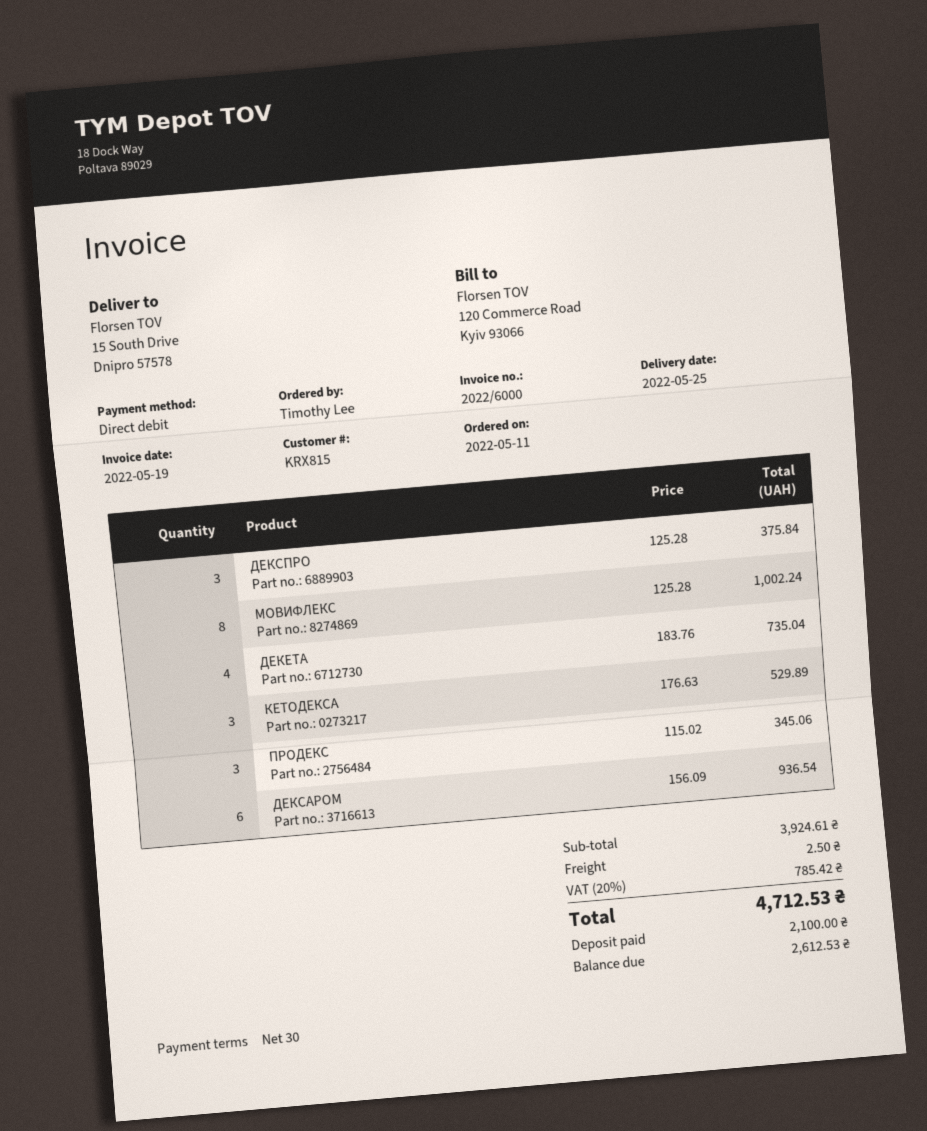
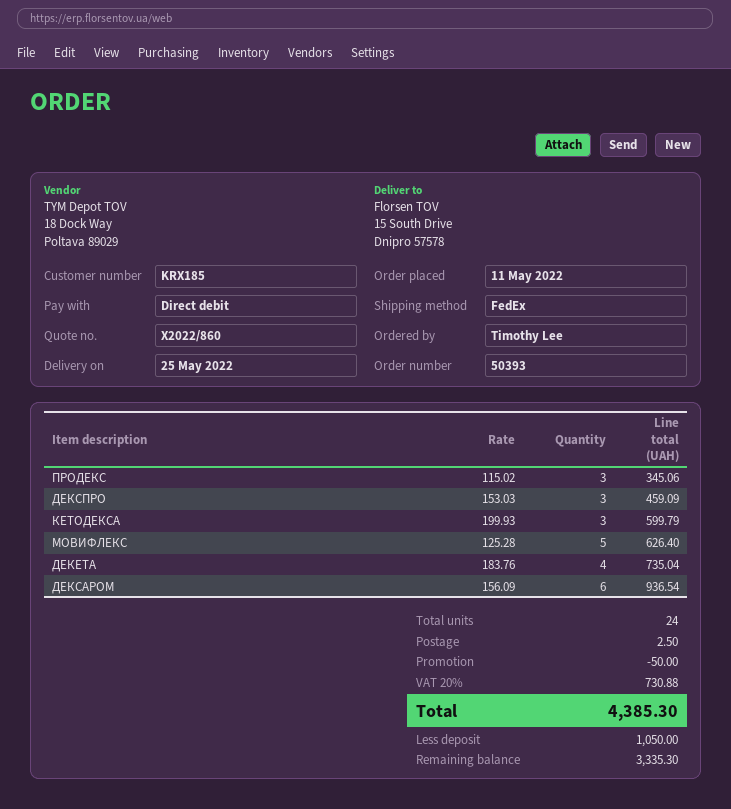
customer number: KRX815 -> KRX185
ДЕКСПРО: 3 x 125.28 = 375.84 -> 3 x 153.03 = 459.09
МОВИФЛЕКС: 8 x 125.28 = 1002.24 -> 5 x 125.28 = 626.40
КЕТОДЕКСА: 3 x 176.63 = 529.89 -> 3 x 199.93 = 599.79
discount: none -> 50.00
tax: 20% = 785.42 -> 20% = 730.88
total: 4712.53 -> 4385.30
deposit: 2100.00 -> 1050.00
balance: 2612.53 -> 3335.30

